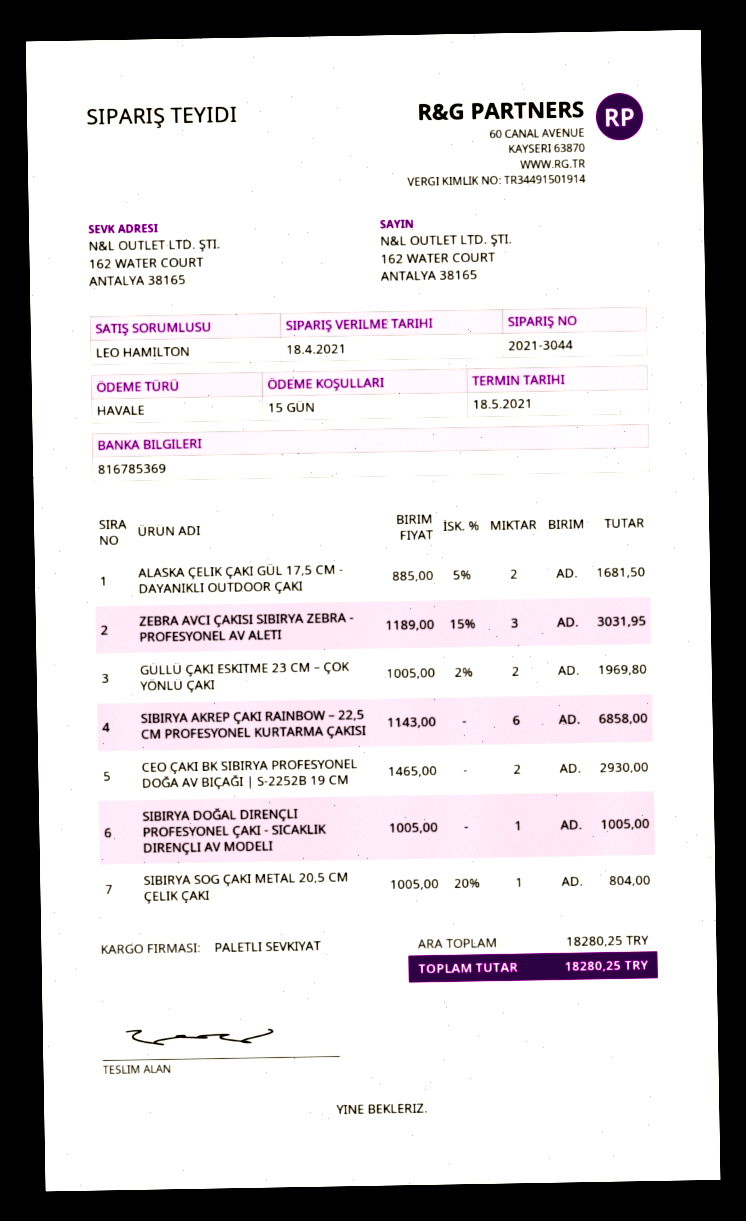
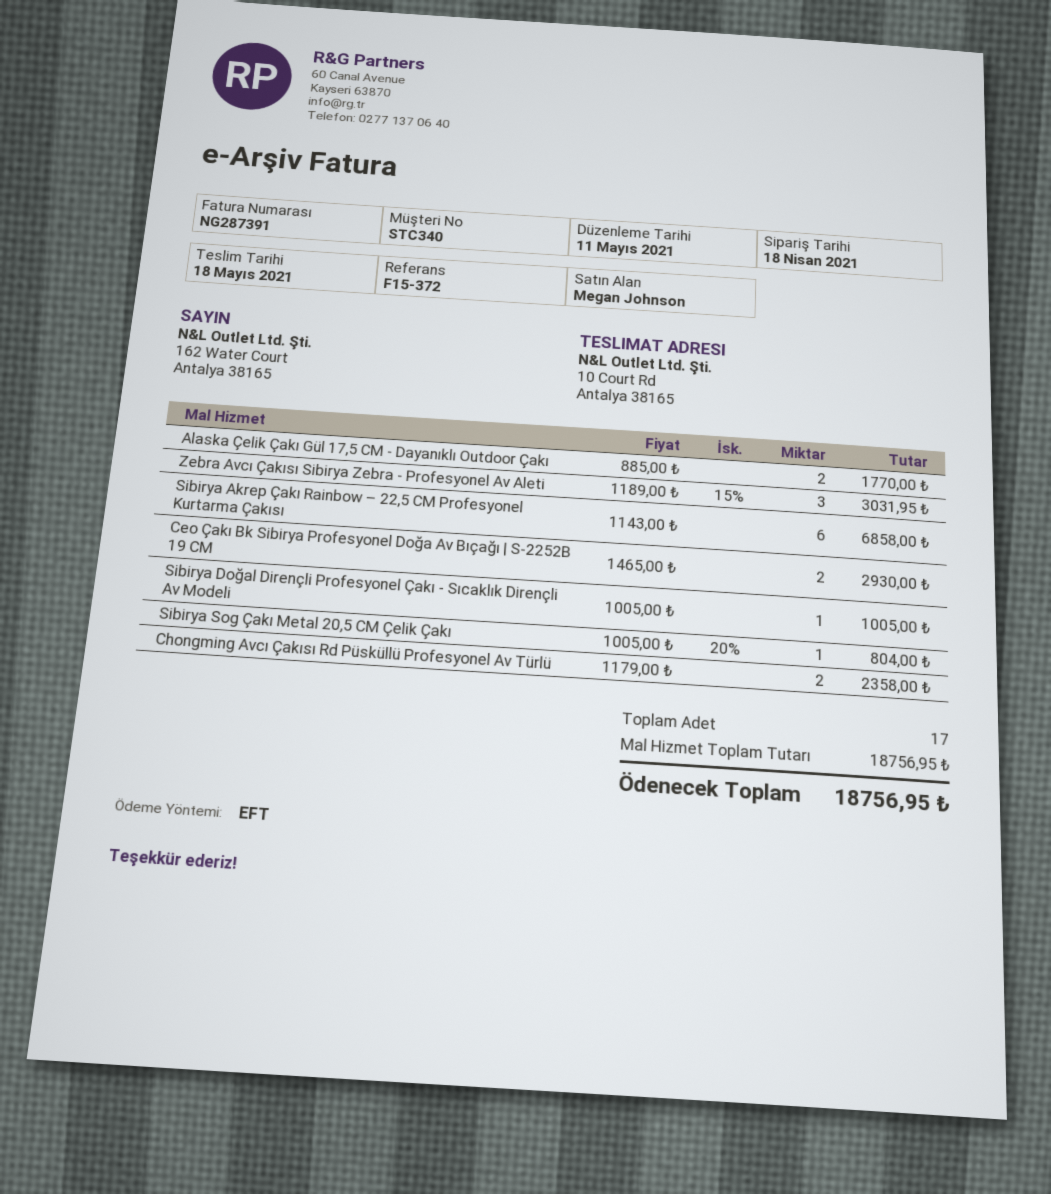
ship to: 162 WATER COURT, ANTALYA 38165 -> 10 Court Rd, Antalya 38165
ALASKA ÇELIK ÇAKI GÜL 17,5 CM - DAYANIKLI OUTDOOR ÇAKI: 2 x 885.00 - 5% = 1681.50 -> 2 x 885.00 = 1770.00
GÜLLÜ ÇAKI ESKITME 23 CM – ÇOK YÖNLÜ ÇAKI: 2 x 1005.00 - 2% = 1969.80 -> none
Chongming Avcı Çakısı Rd Püsküllü Profesyonel Av Türlü: none -> 2 x 1179.00 = 2358.00
subtotal: 18280.25 -> 18756.95
total: 18280.25 -> 18756.95

